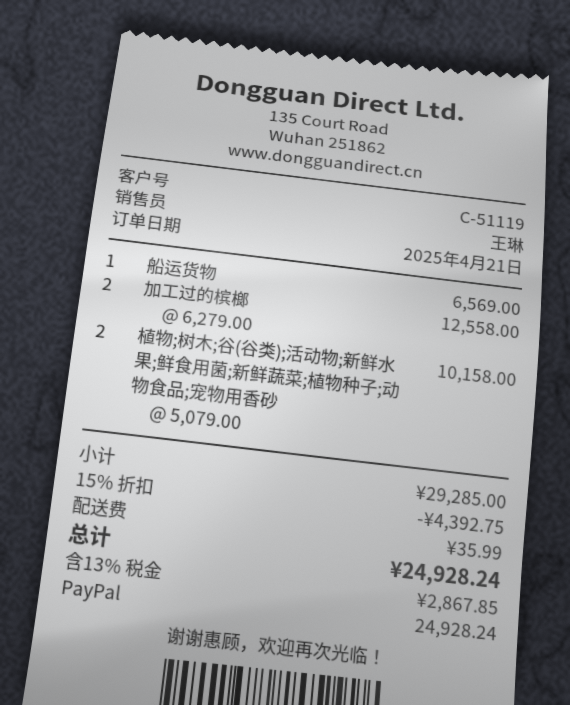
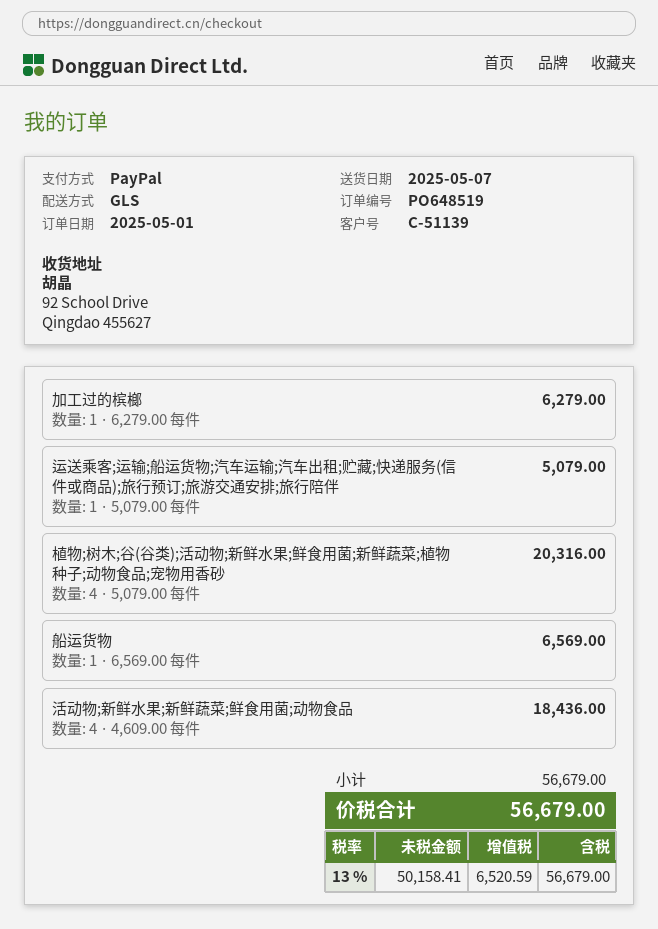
order date: 2025-04-21 -> 2025-05-01
customer number: C-51119 -> C-51139
加工过的槟榔: 2 x 6279.00 = 12558.00 -> 1 x 6279.00 = 6279.00
植物;树木;谷(谷类);活动物;新鲜水果;鲜食用菌;新鲜蔬菜;植物种子;动物食品;宠物用香砂: 2 x 5079.00 = 10158.00 -> 4 x 5079.00 = 20316.00
运送乘客;运输;船运货物;汽车运输;汽车出租;贮藏;快递服务(信件或商品);旅行预订;旅游交通安排;旅行陪伴: none -> 1 x 5079.00 = 5079.00
活动物;新鲜水果;新鲜蔬菜;鲜食用菌;动物食品: none -> 4 x 4609.00 = 18436.00
subtotal: 29285.00 -> 56679.00
discount: 15% = 4392.75 -> none
shipping: 35.99 -> none
tax: 13% = 2867.85 -> 13% = 6520.59
total: 24928.24 -> 56679.00

